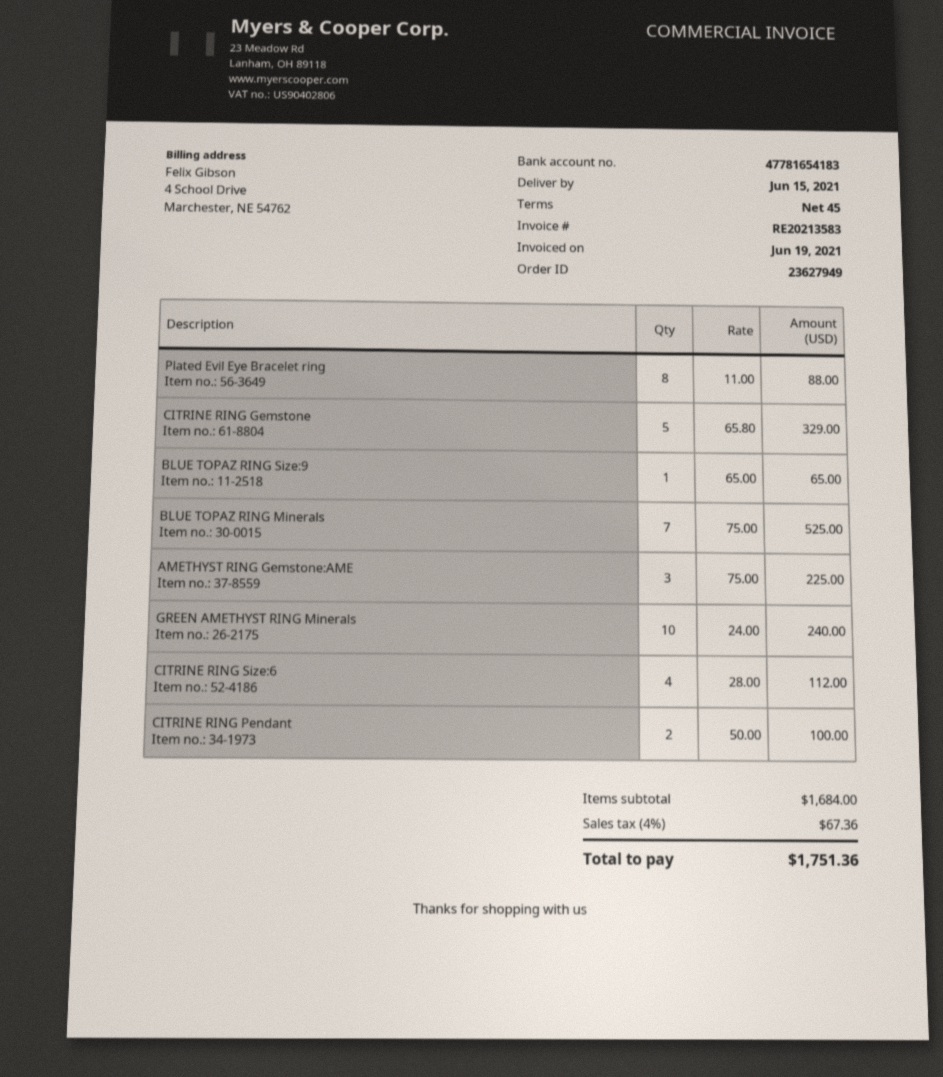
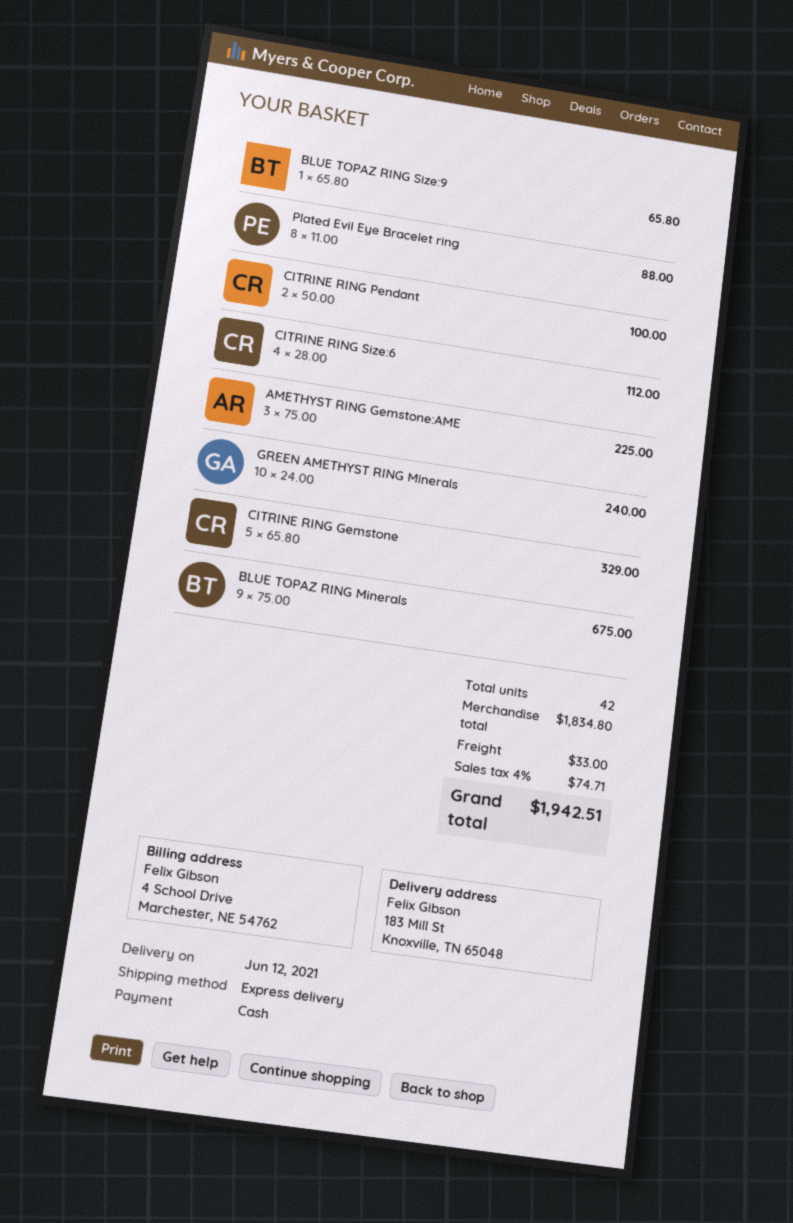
delivery date: 2021-06-15 -> 2021-06-12
BLUE TOPAZ RING Size:9: 1 x 65.00 = 65.00 -> 1 x 65.80 = 65.80
BLUE TOPAZ RING Minerals: 7 x 75.00 = 525.00 -> 9 x 75.00 = 675.00
subtotal: 1684.00 -> 1834.80
shipping: none -> 33.00
tax: 4% = 67.36 -> 4% = 74.71
total: 1751.36 -> 1942.51

